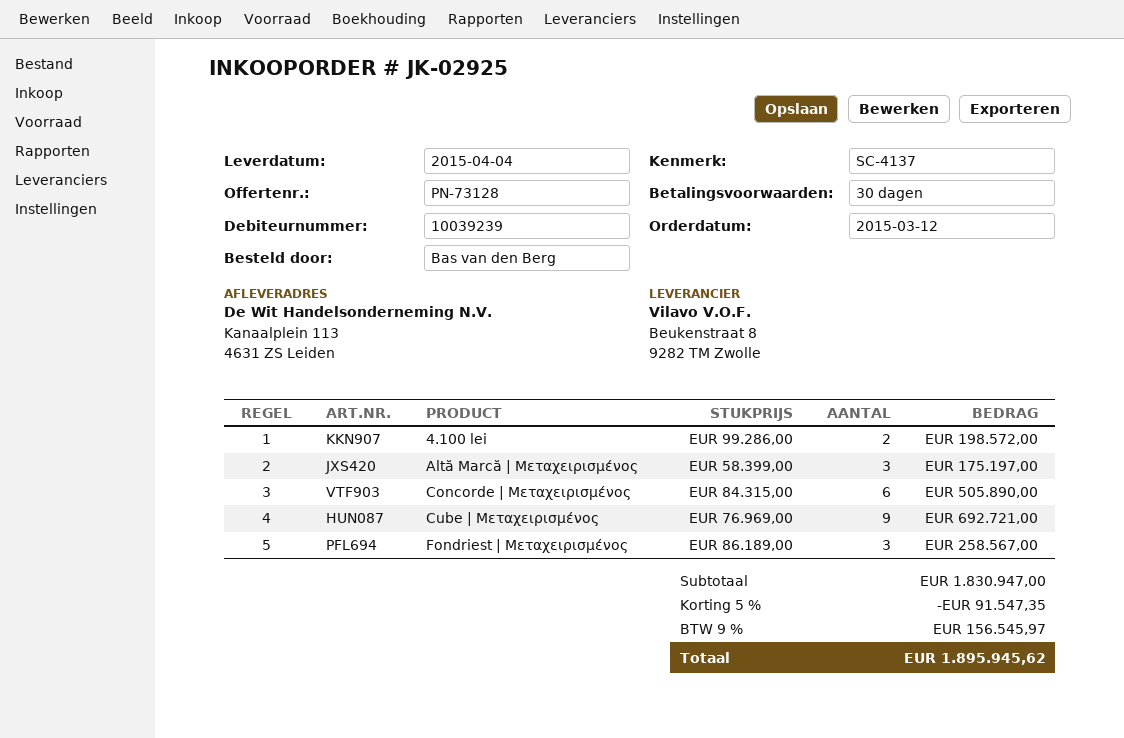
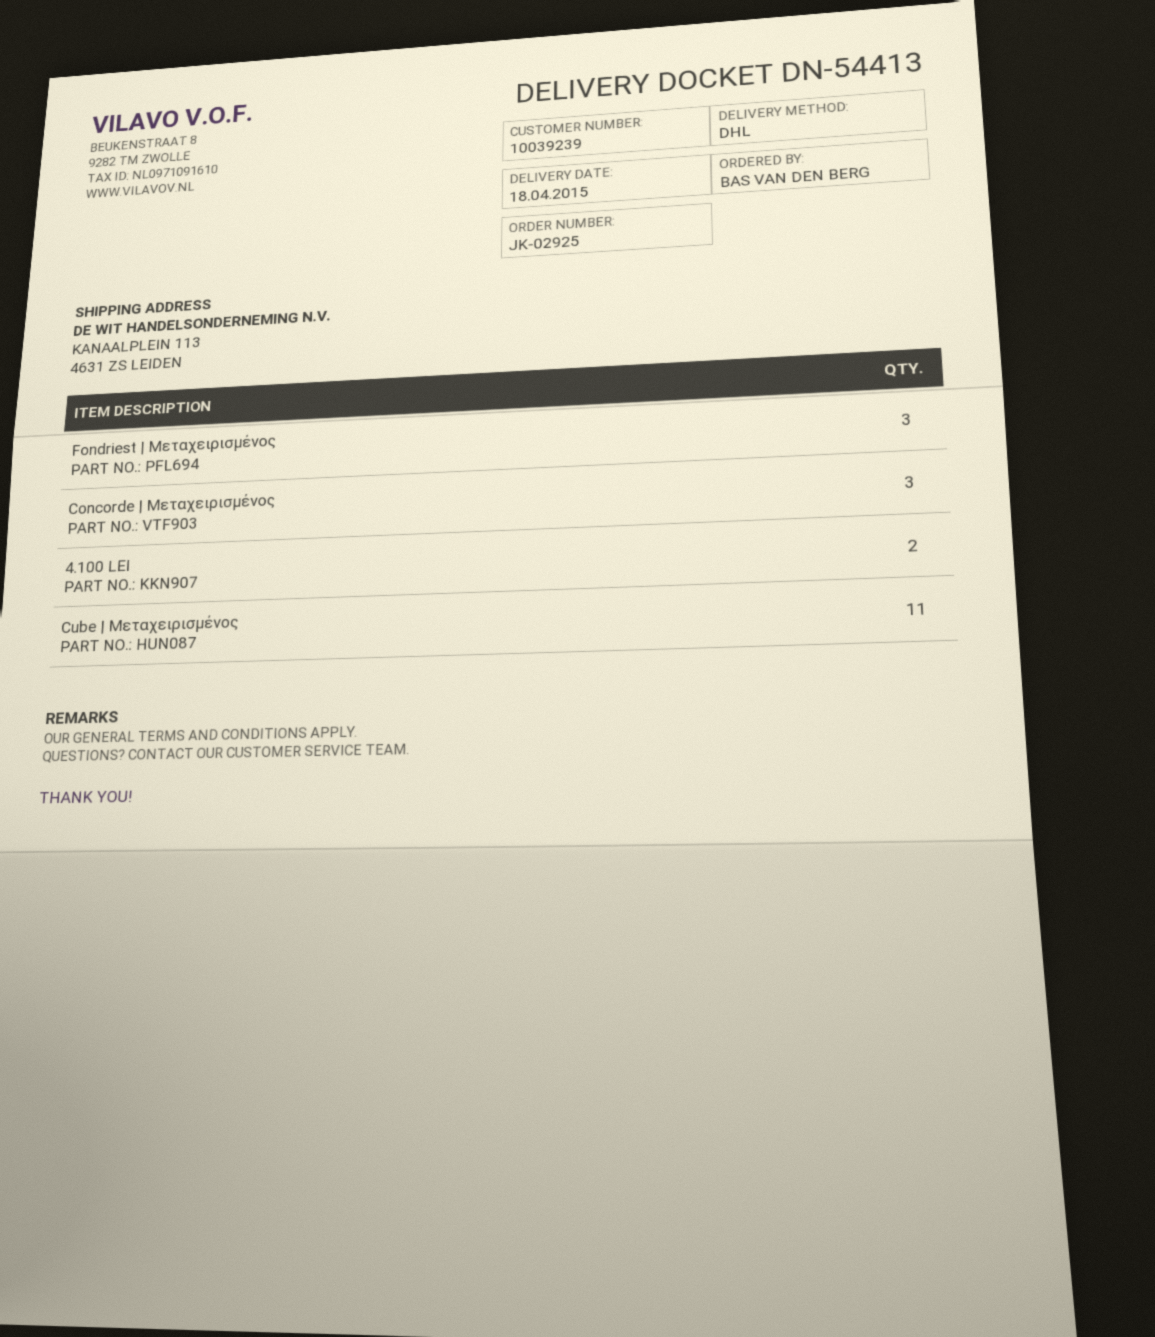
delivery date: 2015-04-04 -> 2015-04-18
Altă Marcă | Μεταχειρισμένος: 3 -> none
Concorde | Μεταχειρισμένος: 6 -> 3
Cube | Μεταχειρισμένος: 9 -> 11

